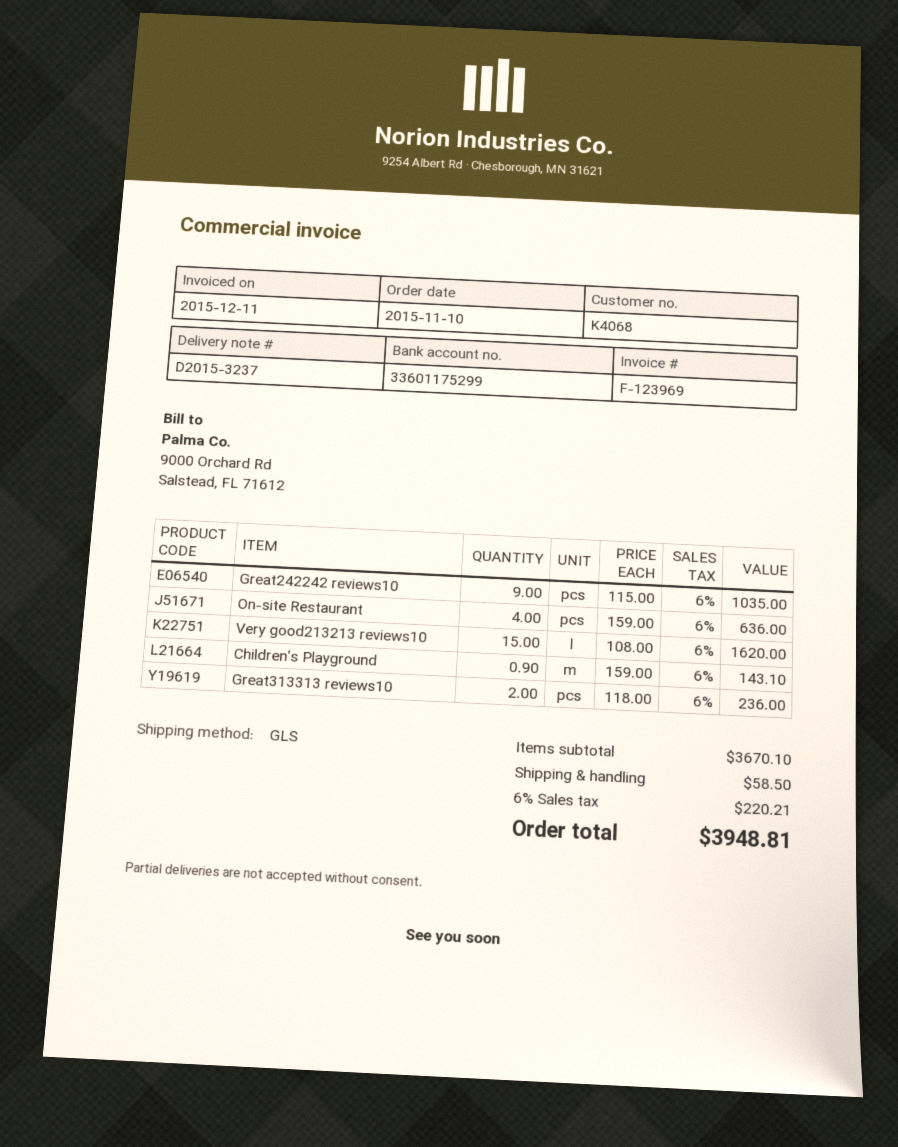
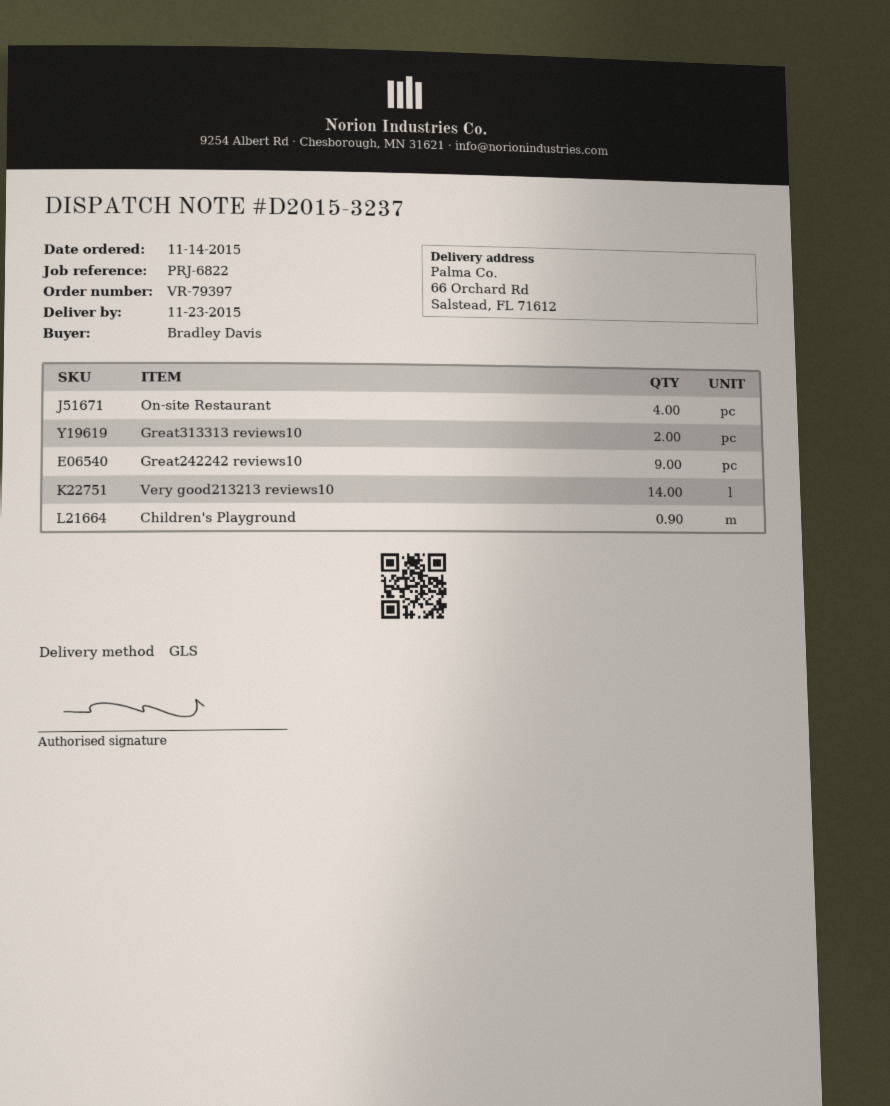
order date: 2015-11-10 -> 2015-11-14
Very good213213 reviews10: 15 -> 14

